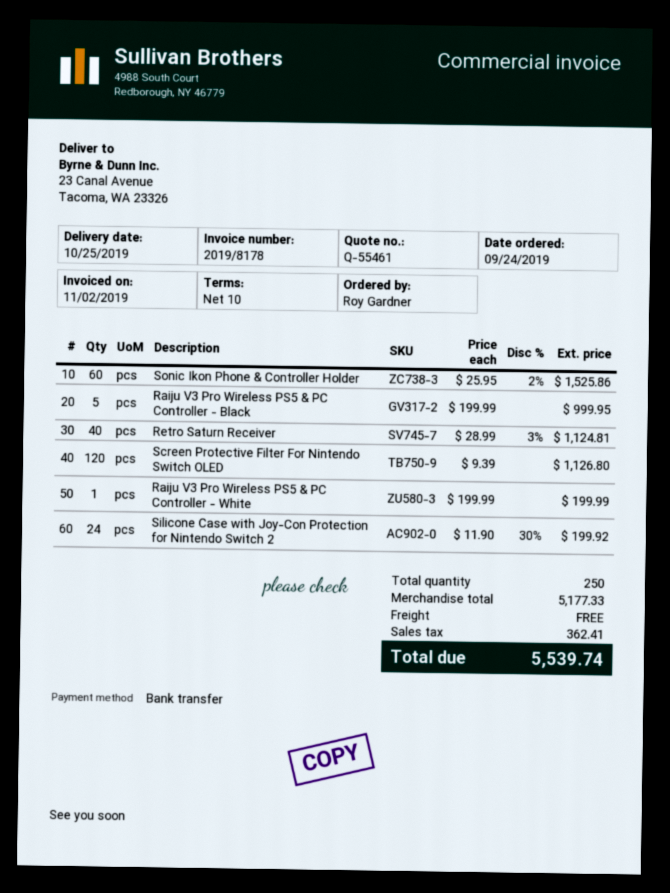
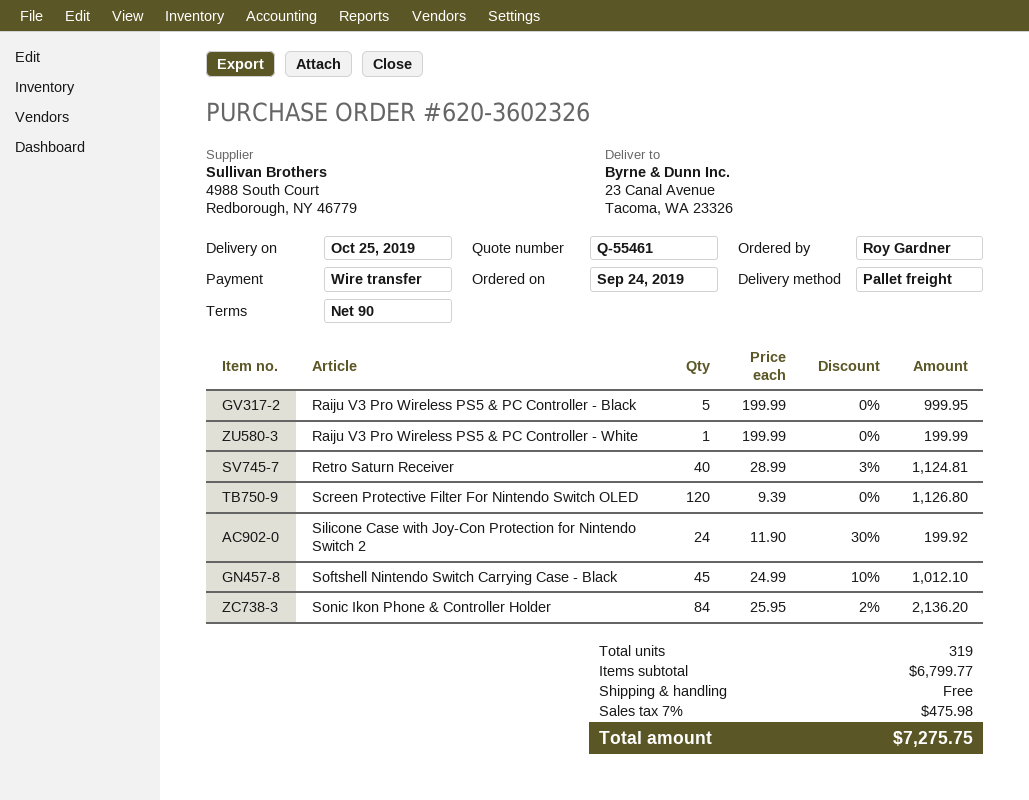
payment terms: 10 days -> 90 days
Sonic Ikon Phone & Controller Holder: 60 x 25.95 - 2% = 1525.86 -> 84 x 25.95 - 2% = 2136.20
Softshell Nintendo Switch Carrying Case - Black: none -> 45 x 24.99 - 10% = 1012.10
total quantity: 250 -> 319
subtotal: 5177.33 -> 6799.77
tax: 362.41 -> 475.98
total: 5539.74 -> 7275.75

